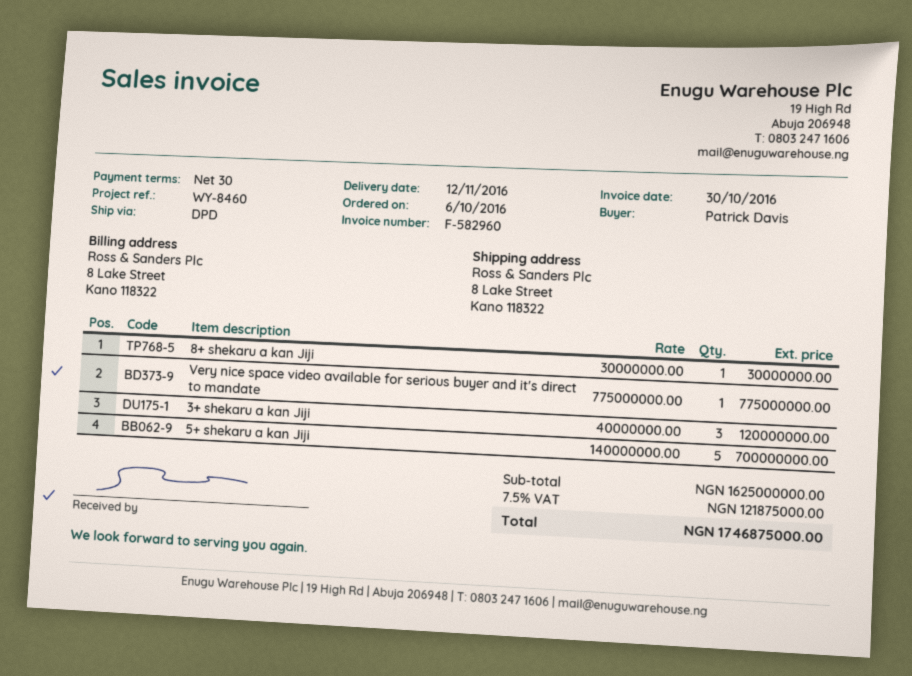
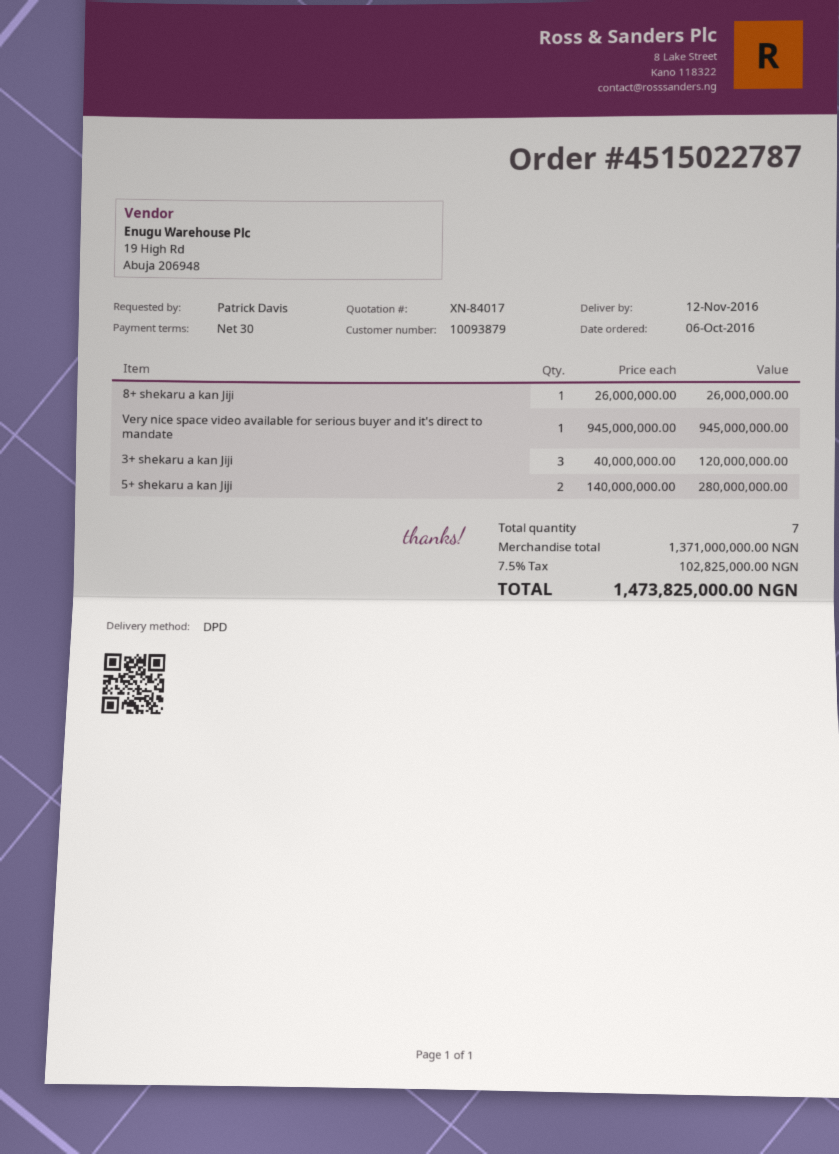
8+ shekaru a kan Jiji: 1 x 30000000.00 = 30000000.00 -> 1 x 26000000.00 = 26000000.00
Very nice space video available for serious buyer and it's direct to mandate: 1 x 775000000.00 = 775000000.00 -> 1 x 945000000.00 = 945000000.00
5+ shekaru a kan Jiji: 5 x 140000000.00 = 700000000.00 -> 2 x 140000000.00 = 280000000.00
subtotal: 1625000000.00 -> 1371000000.00
tax: 7.5% = 121875000.00 -> 7.5% = 102825000.00
total: 1746875000.00 -> 1473825000.00

